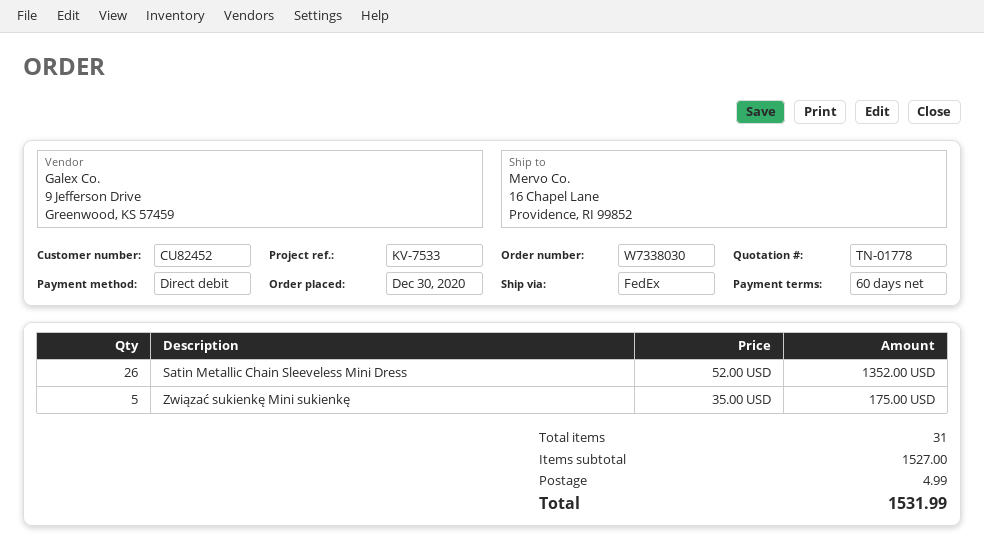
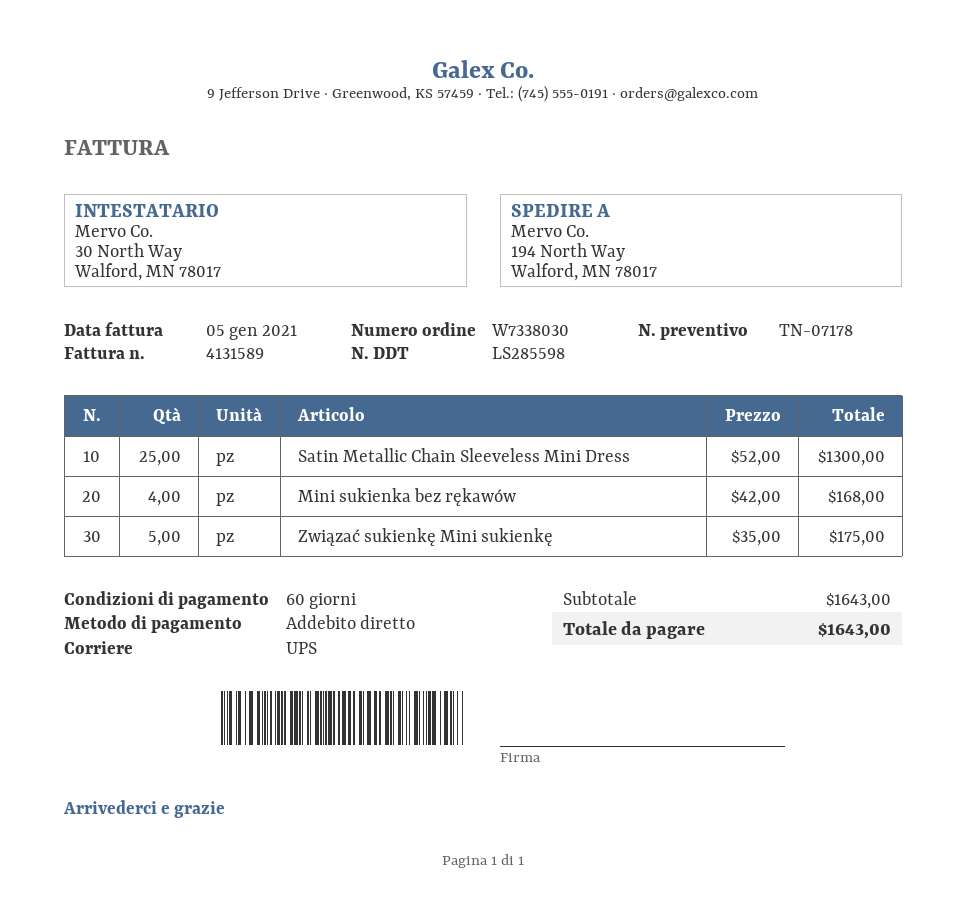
quote number: TN-01778 -> TN-07178
shipping method: FedEx -> UPS
ship to: 16 Chapel Lane, Providence, RI 99852 -> 194 North Way, Walford, MN 78017
Satin Metallic Chain Sleeveless Mini Dress: 26 x 52.00 = 1352.00 -> 25 x 52.00 = 1300.00
Mini sukienka bez rękawów: none -> 4 x 42.00 = 168.00
subtotal: 1527.00 -> 1643.00
shipping: 4.99 -> none
total: 1531.99 -> 1643.00

